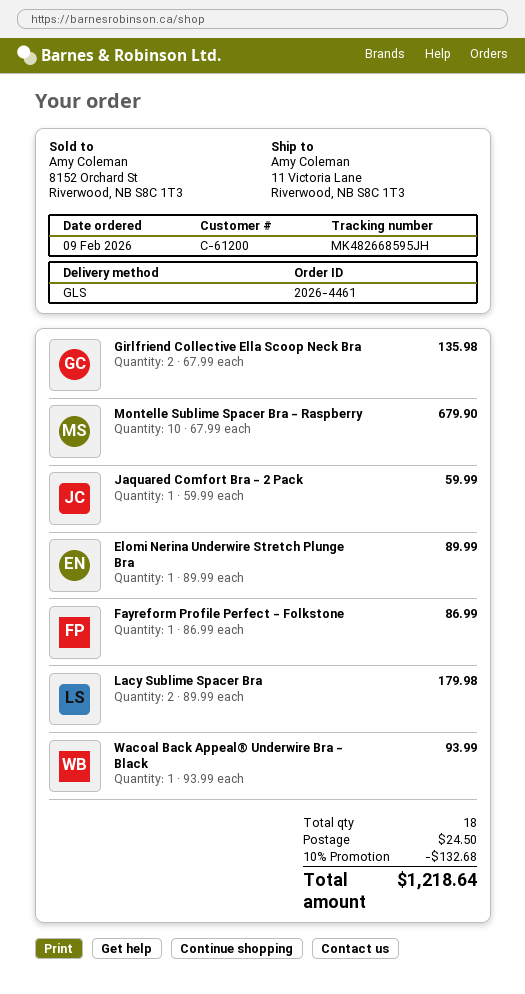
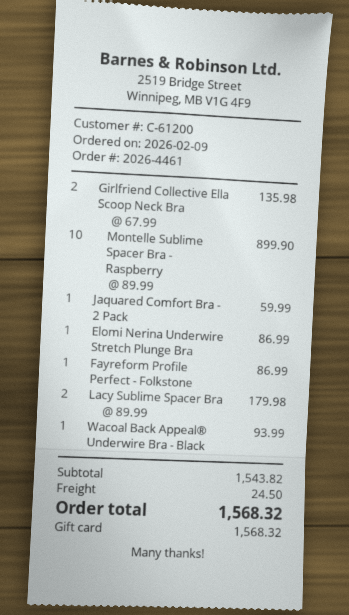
Montelle Sublime Spacer Bra - Raspberry: 10 x 67.99 = 679.90 -> 10 x 89.99 = 899.90
Elomi Nerina Underwire Stretch Plunge Bra: 1 x 89.99 = 89.99 -> 1 x 86.99 = 86.99
discount: 10% = 132.68 -> none
total: 1218.64 -> 1568.32

